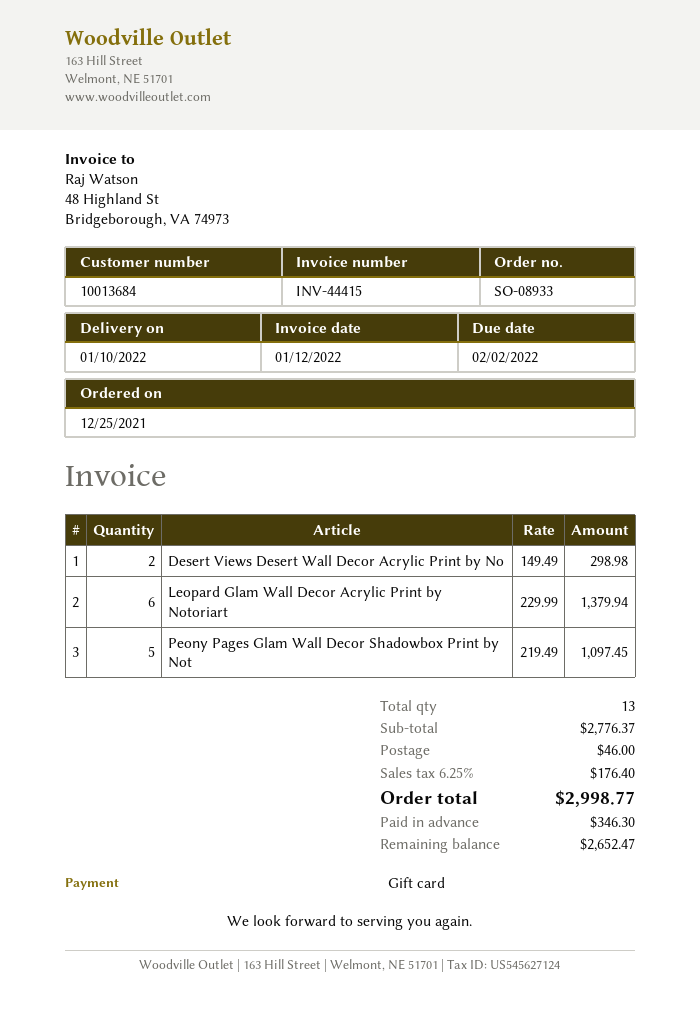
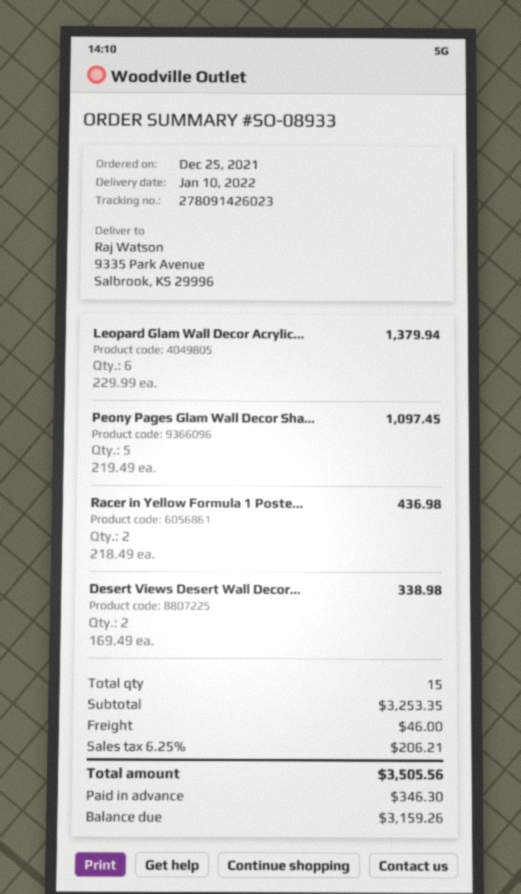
Desert Views Desert Wall Decor Acrylic Print by No: 2 x 149.49 = 298.98 -> 2 x 169.49 = 338.98
Racer in Yellow Formula 1 Poste...: none -> 2 x 218.49 = 436.98
total quantity: 13 -> 15
subtotal: 2776.37 -> 3253.35
tax: 6.25% = 176.40 -> 6.25% = 206.21
total: 2998.77 -> 3505.56
balance: 2652.47 -> 3159.26

